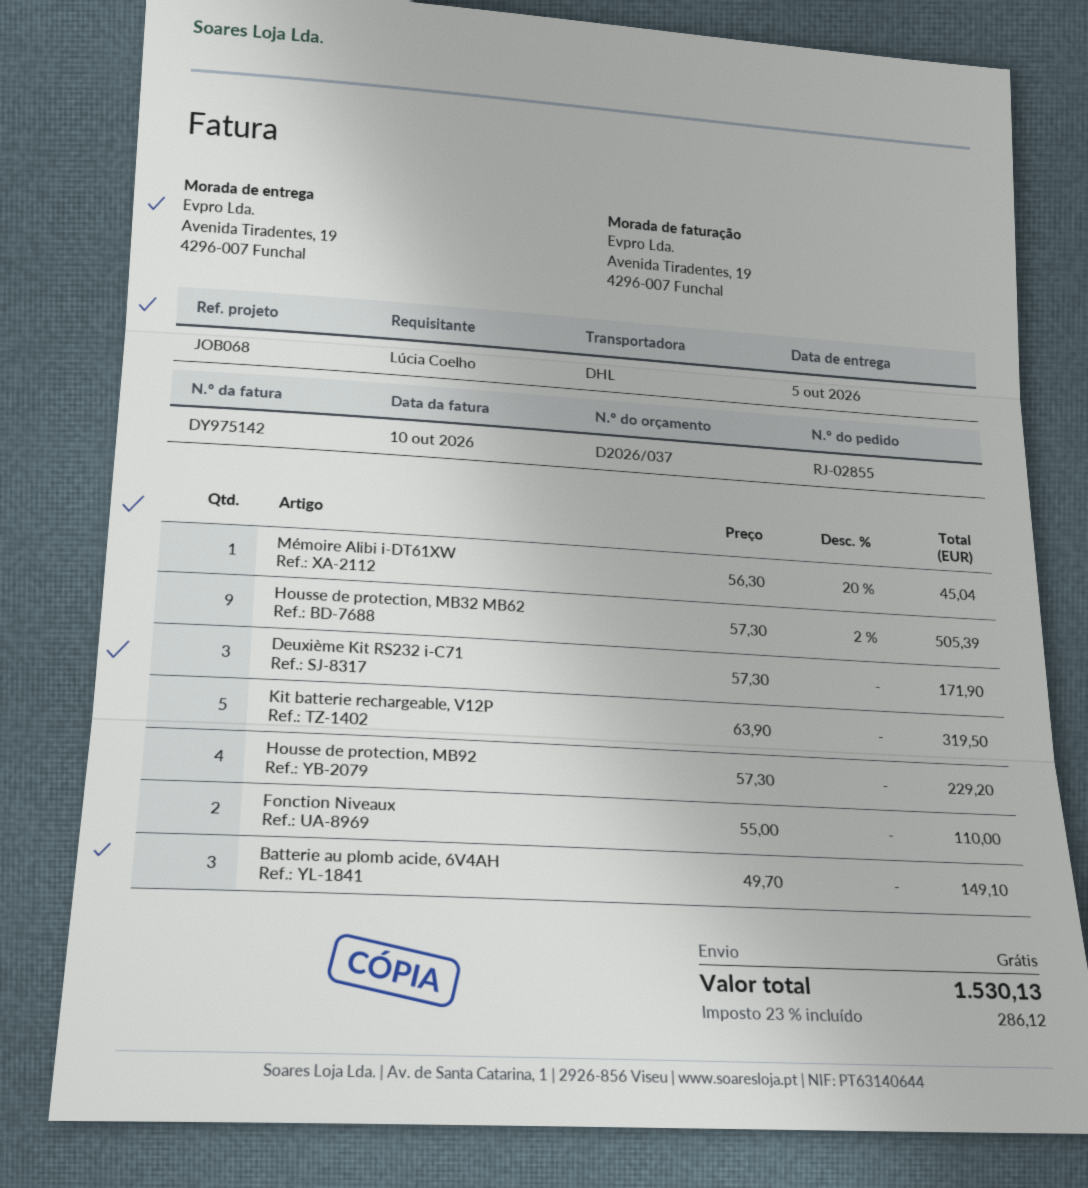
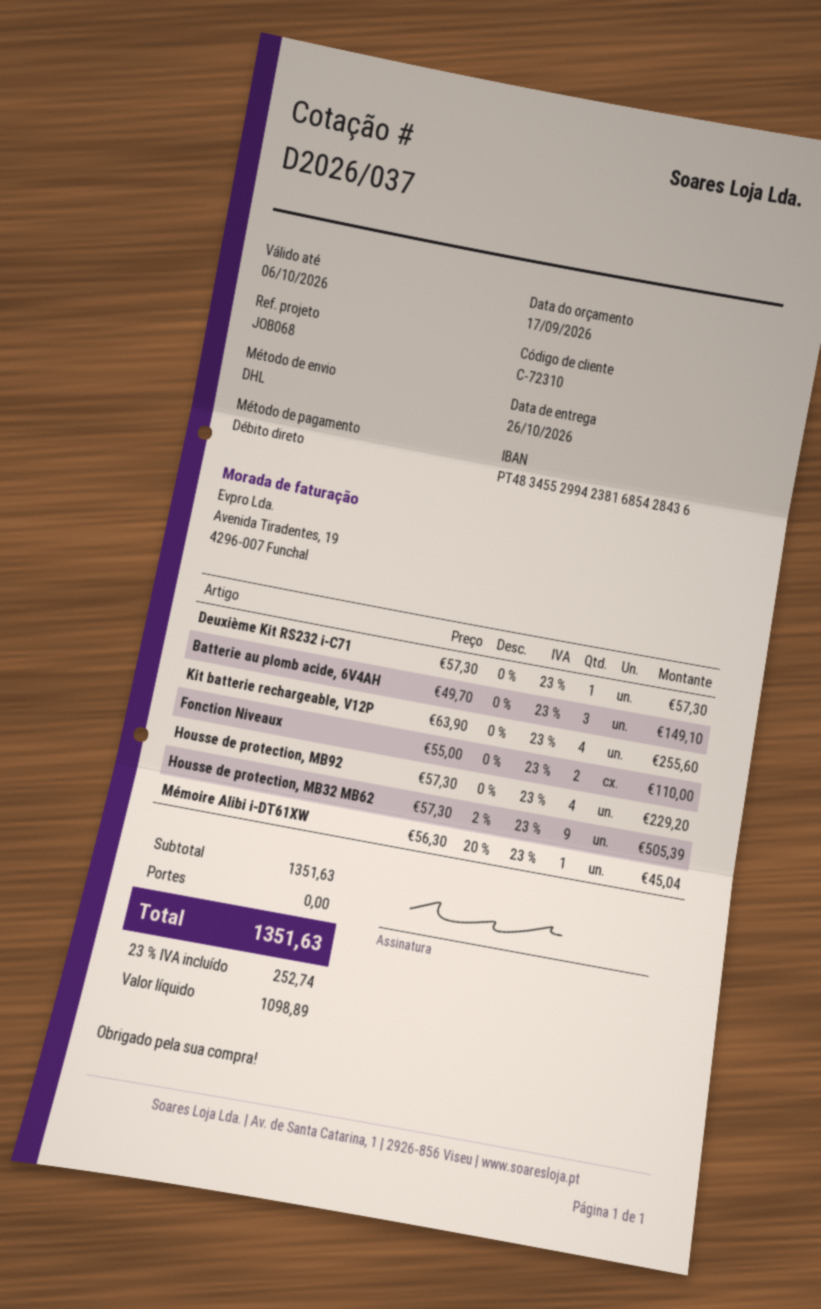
delivery date: 2026-10-05 -> 2026-10-26
Deuxième Kit RS232 i-C71: 3 x 57.30 = 171.90 -> 1 x 57.30 = 57.30
Kit batterie rechargeable, V12P: 5 x 63.90 = 319.50 -> 4 x 63.90 = 255.60
tax: 23% = 286.12 -> 23% = 252.74
total: 1530.13 -> 1351.63

